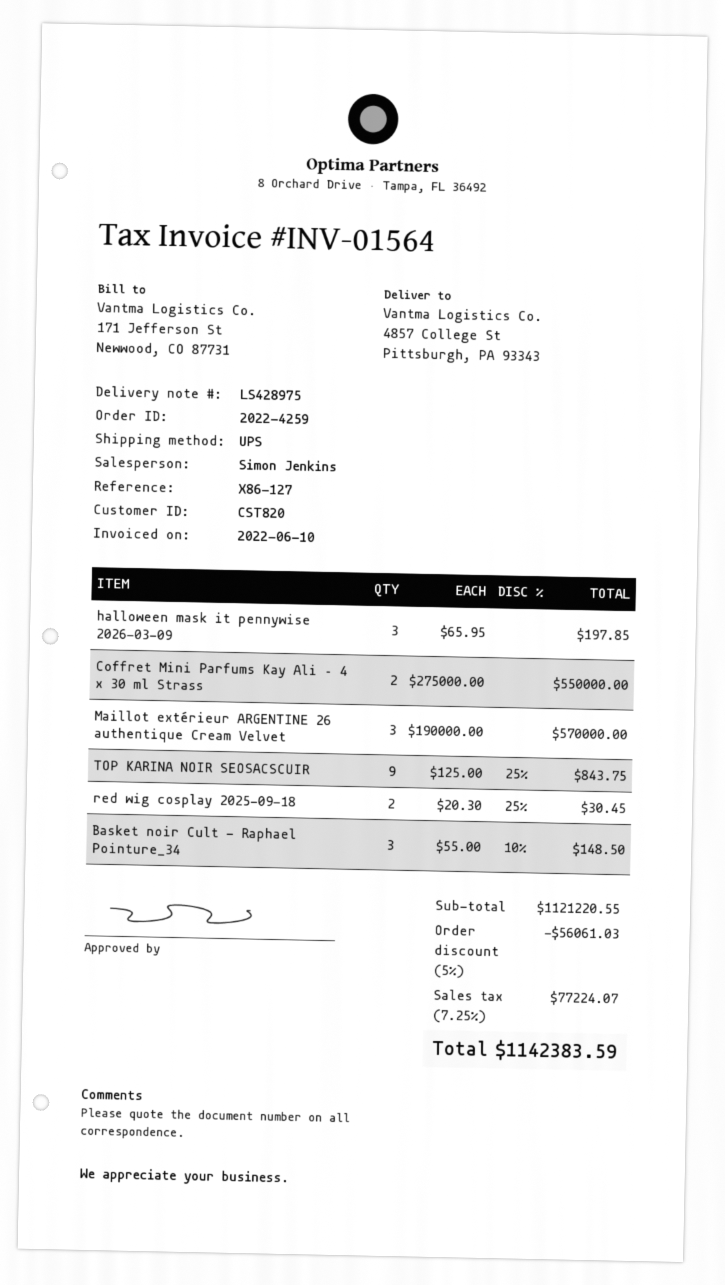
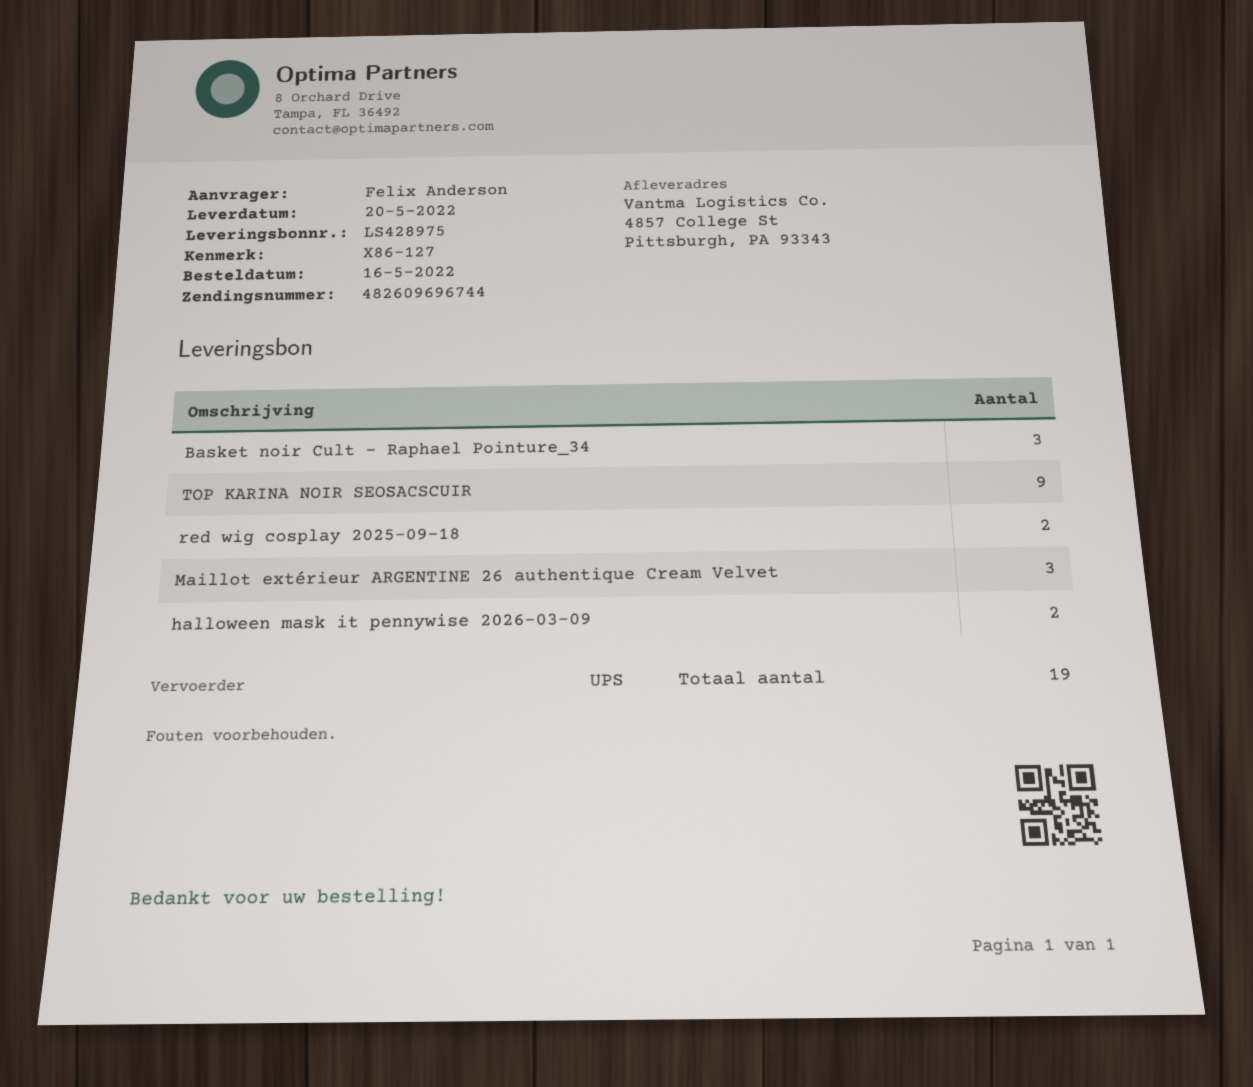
halloween mask it pennywise 2026-03-09: 3 -> 2
Coffret Mini Parfums Kay Ali – 4 x 30 ml Strass: 2 -> none

